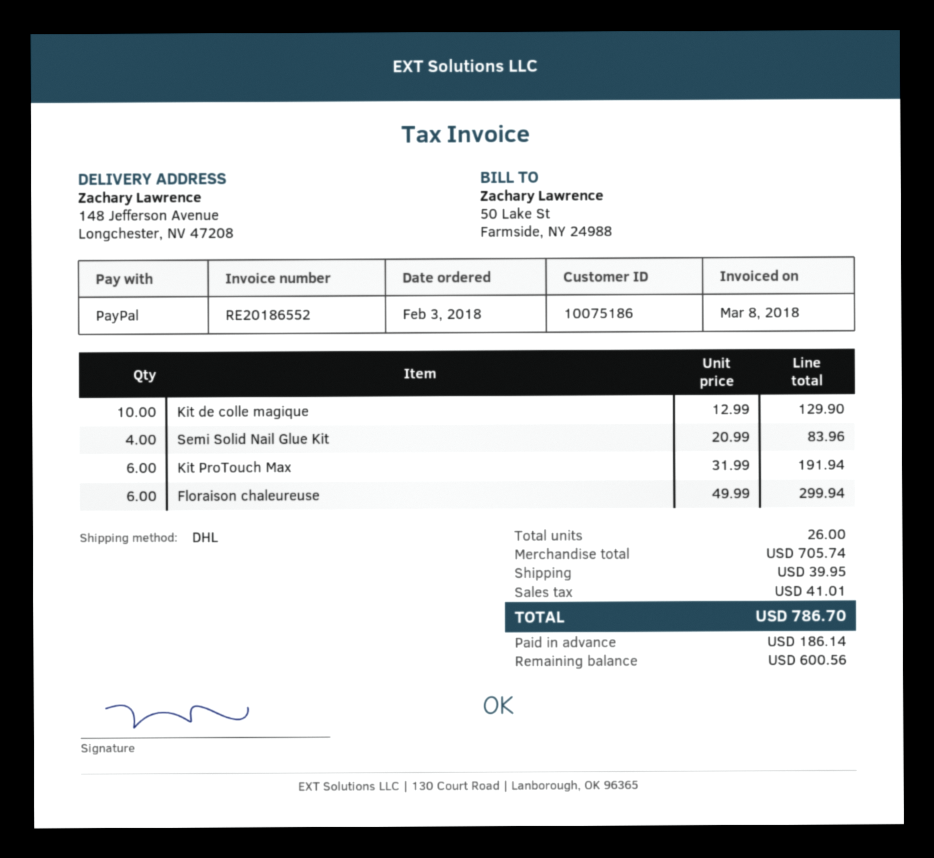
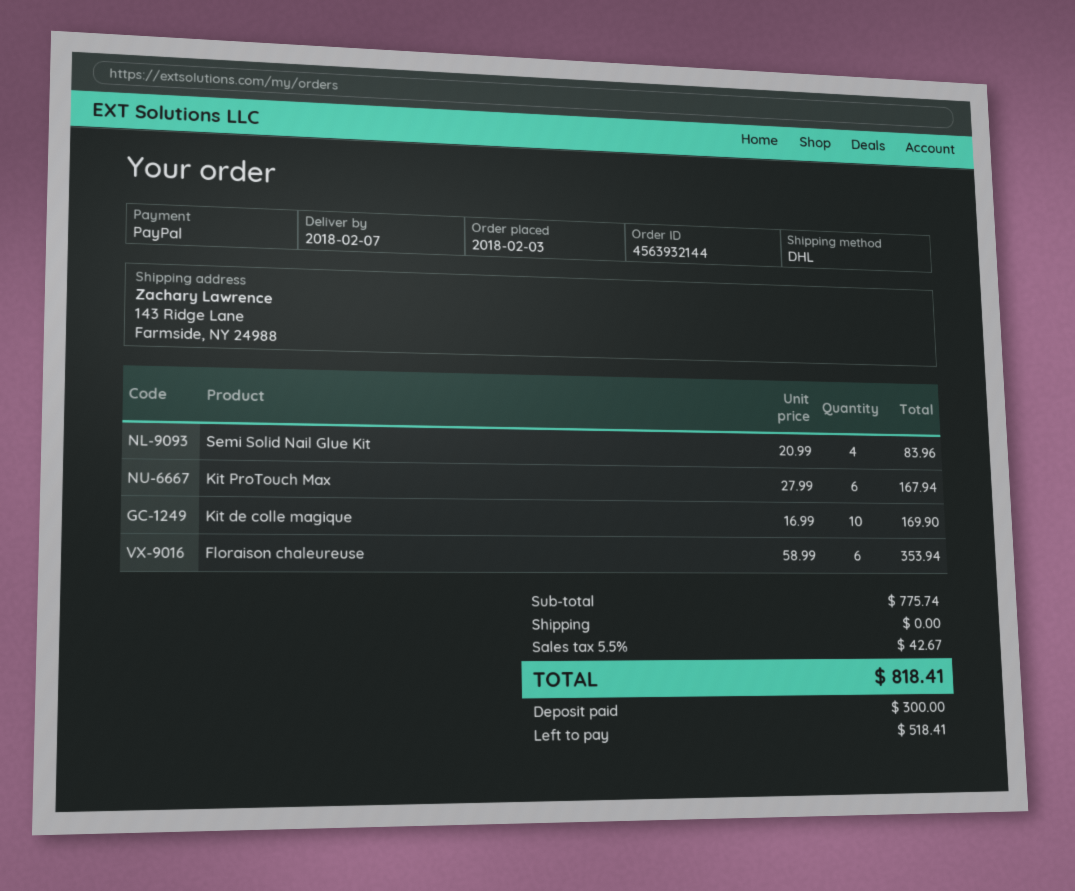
ship to: 148 Jefferson Avenue, Longchester, NV 47208 -> 143 Ridge Lane, Farmside, NY 24988
Kit de colle magique: 10 x 12.99 = 129.90 -> 10 x 16.99 = 169.90
Kit ProTouch Max: 6 x 31.99 = 191.94 -> 6 x 27.99 = 167.94
Floraison chaleureuse: 6 x 49.99 = 299.94 -> 6 x 58.99 = 353.94
subtotal: 705.74 -> 775.74
shipping: 39.95 -> 0.00
tax: 41.01 -> 42.67
total: 786.70 -> 818.41
deposit: 186.14 -> 300.00
balance: 600.56 -> 518.41

